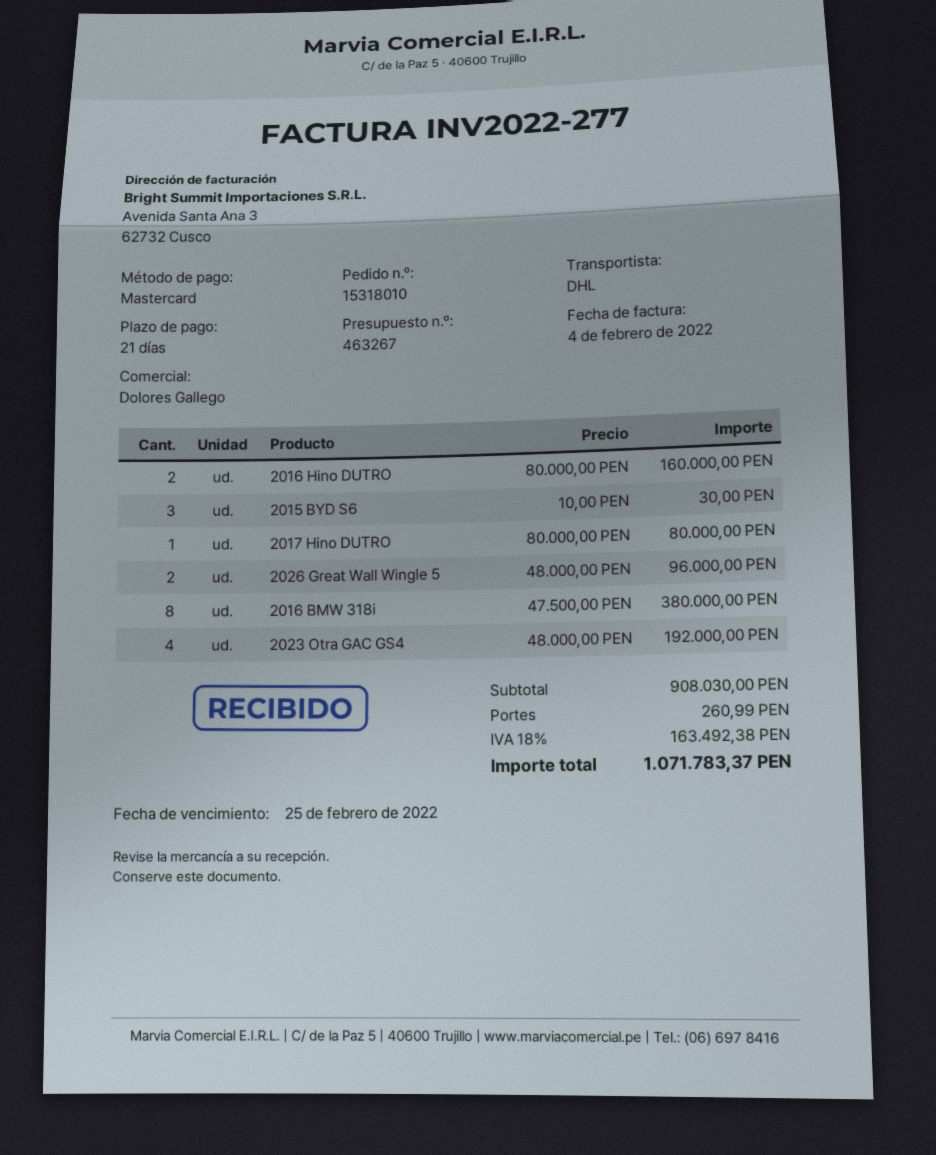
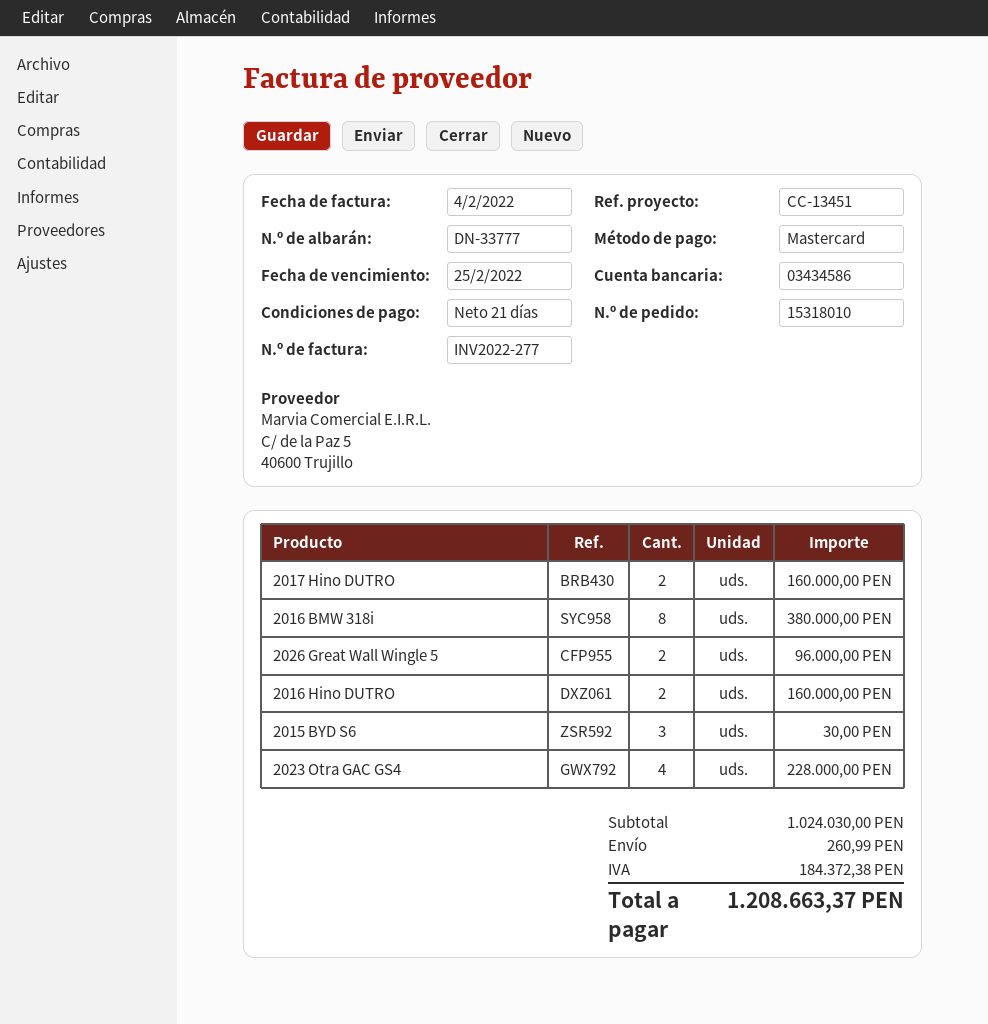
2017 Hino DUTRO: 1 for 80000.00 -> 2 for 160000.00
2023 Otra GAC GS4: 4 for 192000.00 -> 4 for 228000.00
subtotal: 908030.00 -> 1024030.00
tax: 163492.38 -> 184372.38
total: 1071783.37 -> 1208663.37

